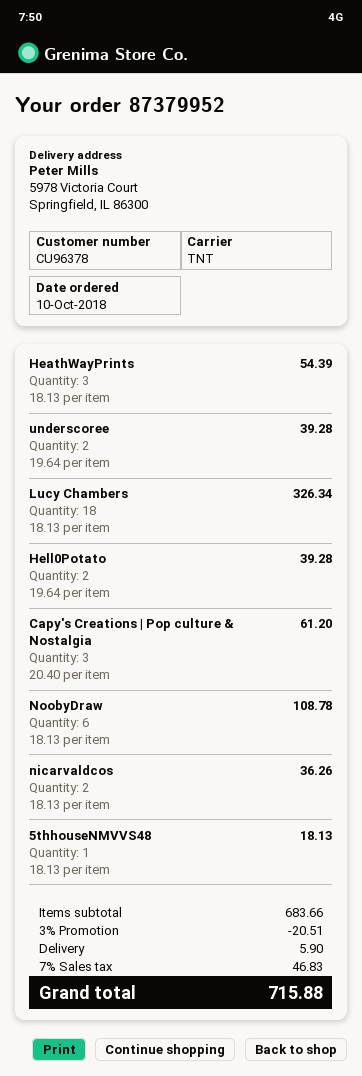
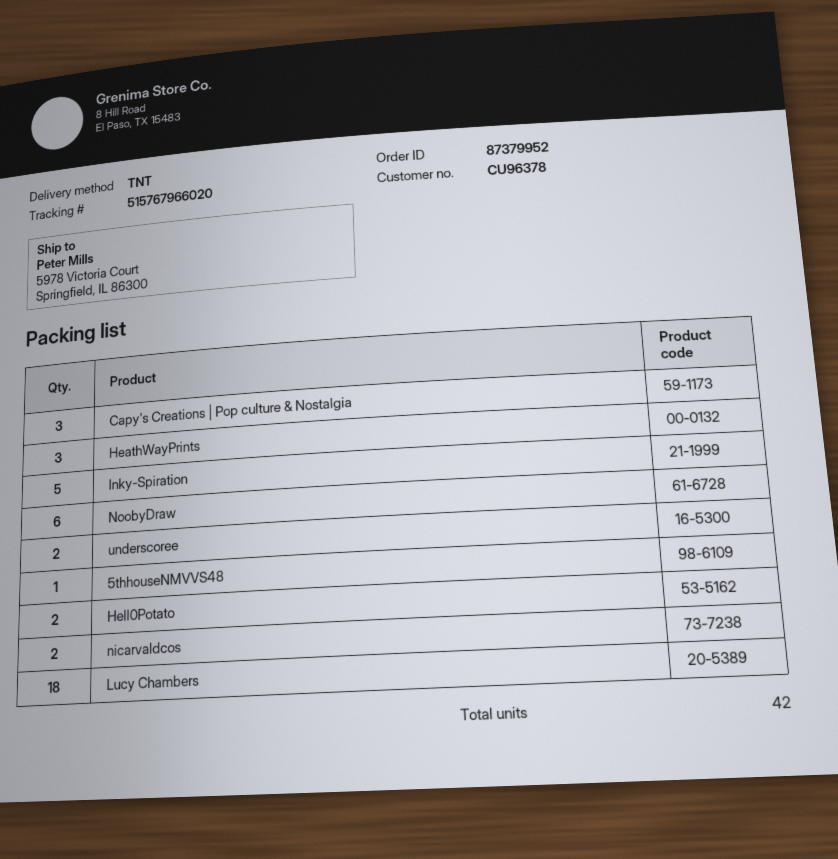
Inky-Spiration: none -> 5

